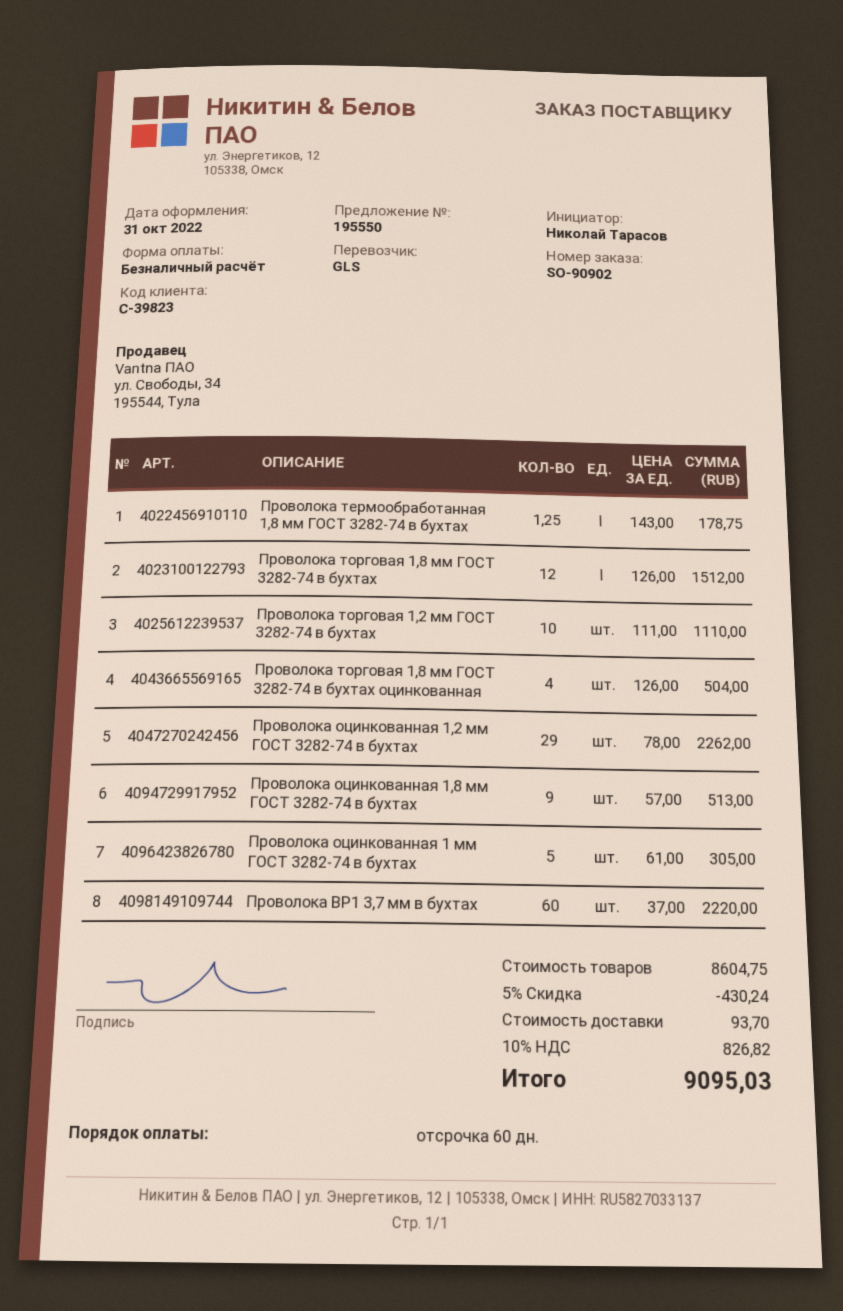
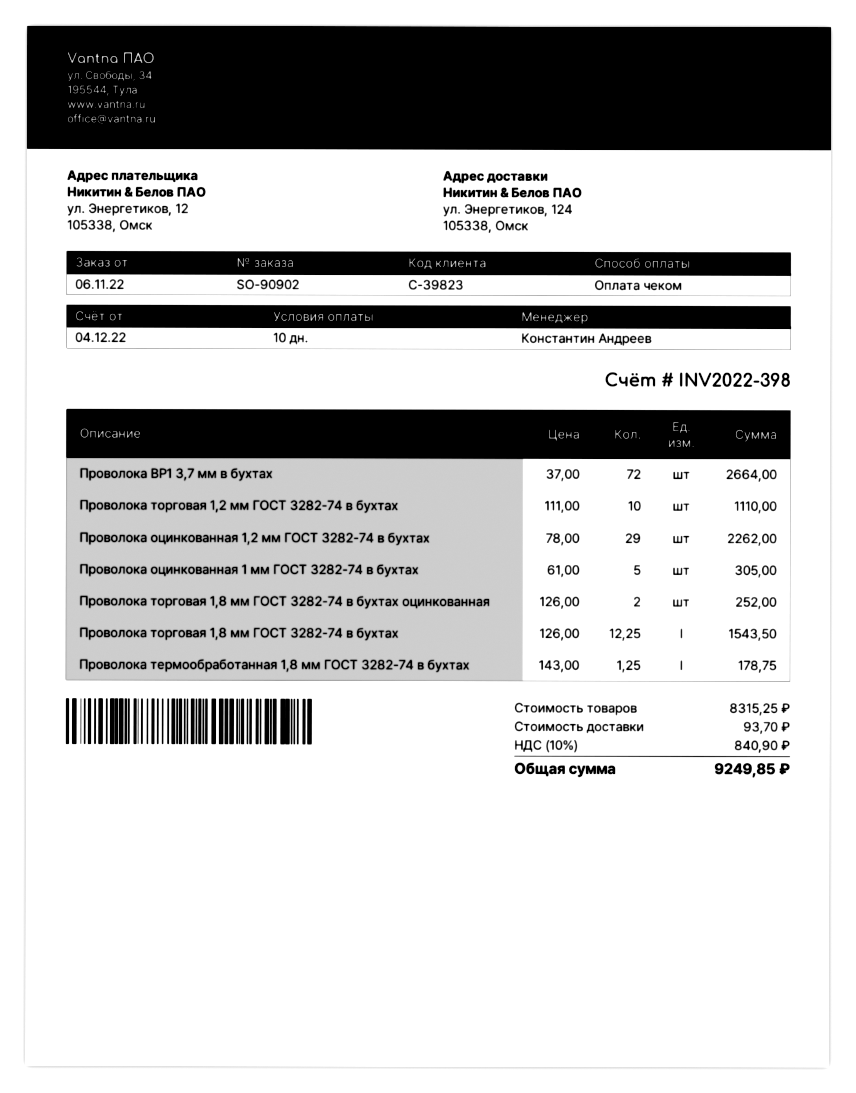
order date: 2022-10-31 -> 2022-11-06
payment terms: 60 days -> 10 days
payment method: bank transfer -> cheque
Проволока торговая 1,8 мм ГОСТ 3282-74 в бухтах: 12 x 126.00 = 1512.00 -> 12.25 x 126.00 = 1543.50
Проволока торговая 1,8 мм ГОСТ 3282-74 в бухтах оцинкованная: 4 x 126.00 = 504.00 -> 2 x 126.00 = 252.00
Проволока оцинкованная 1,8 мм ГОСТ 3282-74 в бухтах: 9 x 57.00 = 513.00 -> none
Проволока ВР1 3,7 мм в бухтах: 60 x 37.00 = 2220.00 -> 72 x 37.00 = 2664.00
subtotal: 8604.75 -> 8315.25
discount: 5% = 430.24 -> none
tax: 10% = 826.82 -> 10% = 840.90
total: 9095.03 -> 9249.85

